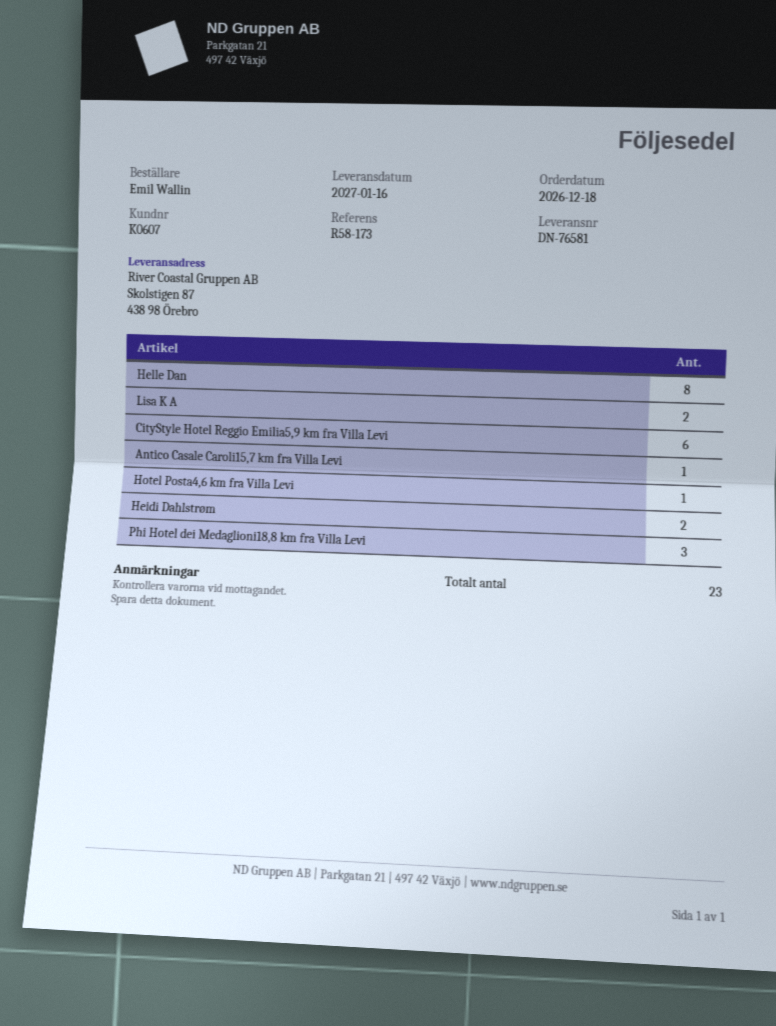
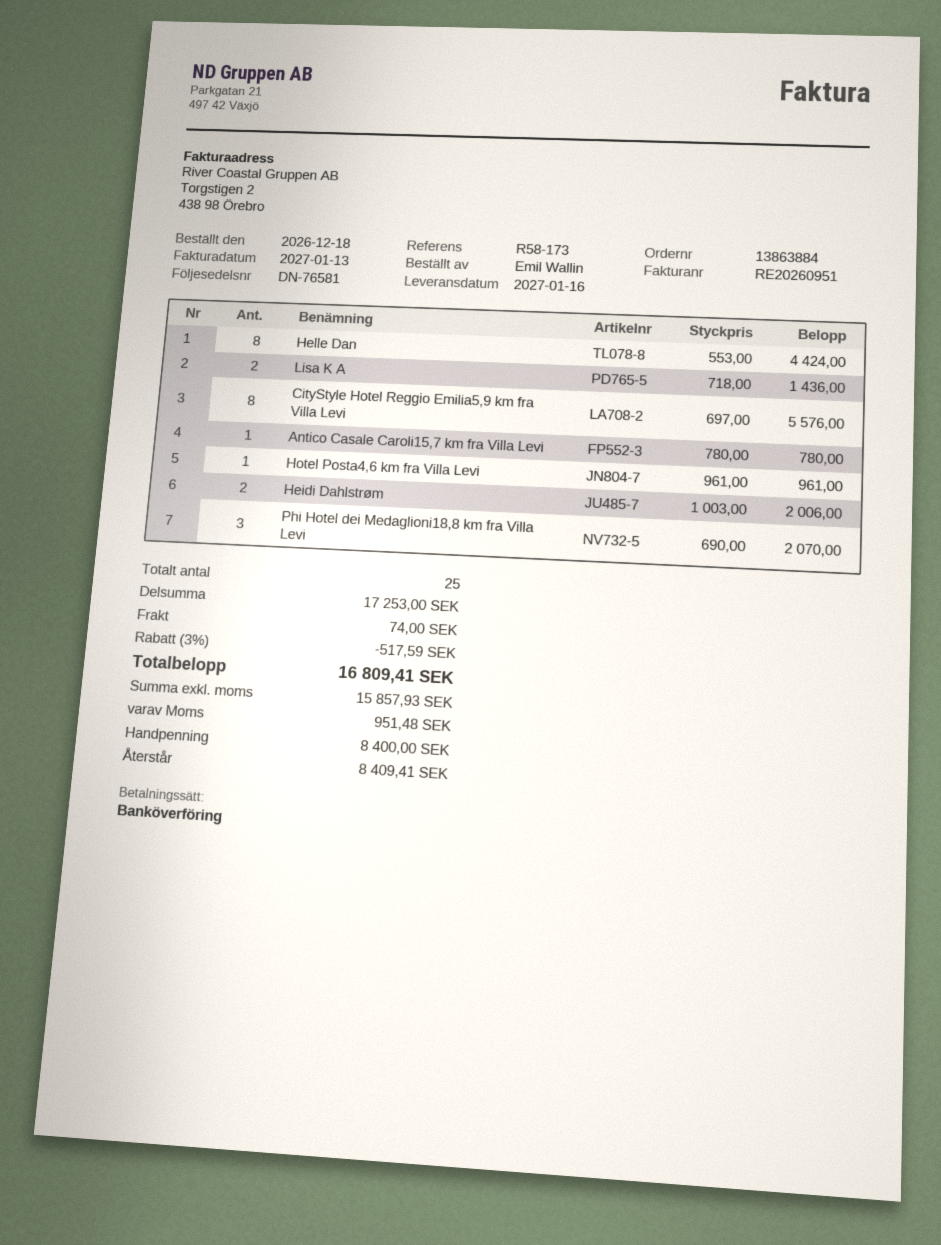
CityStyle Hotel Reggio Emilia5,9 km fra Villa Levi: 6 -> 8
total quantity: 23 -> 25

